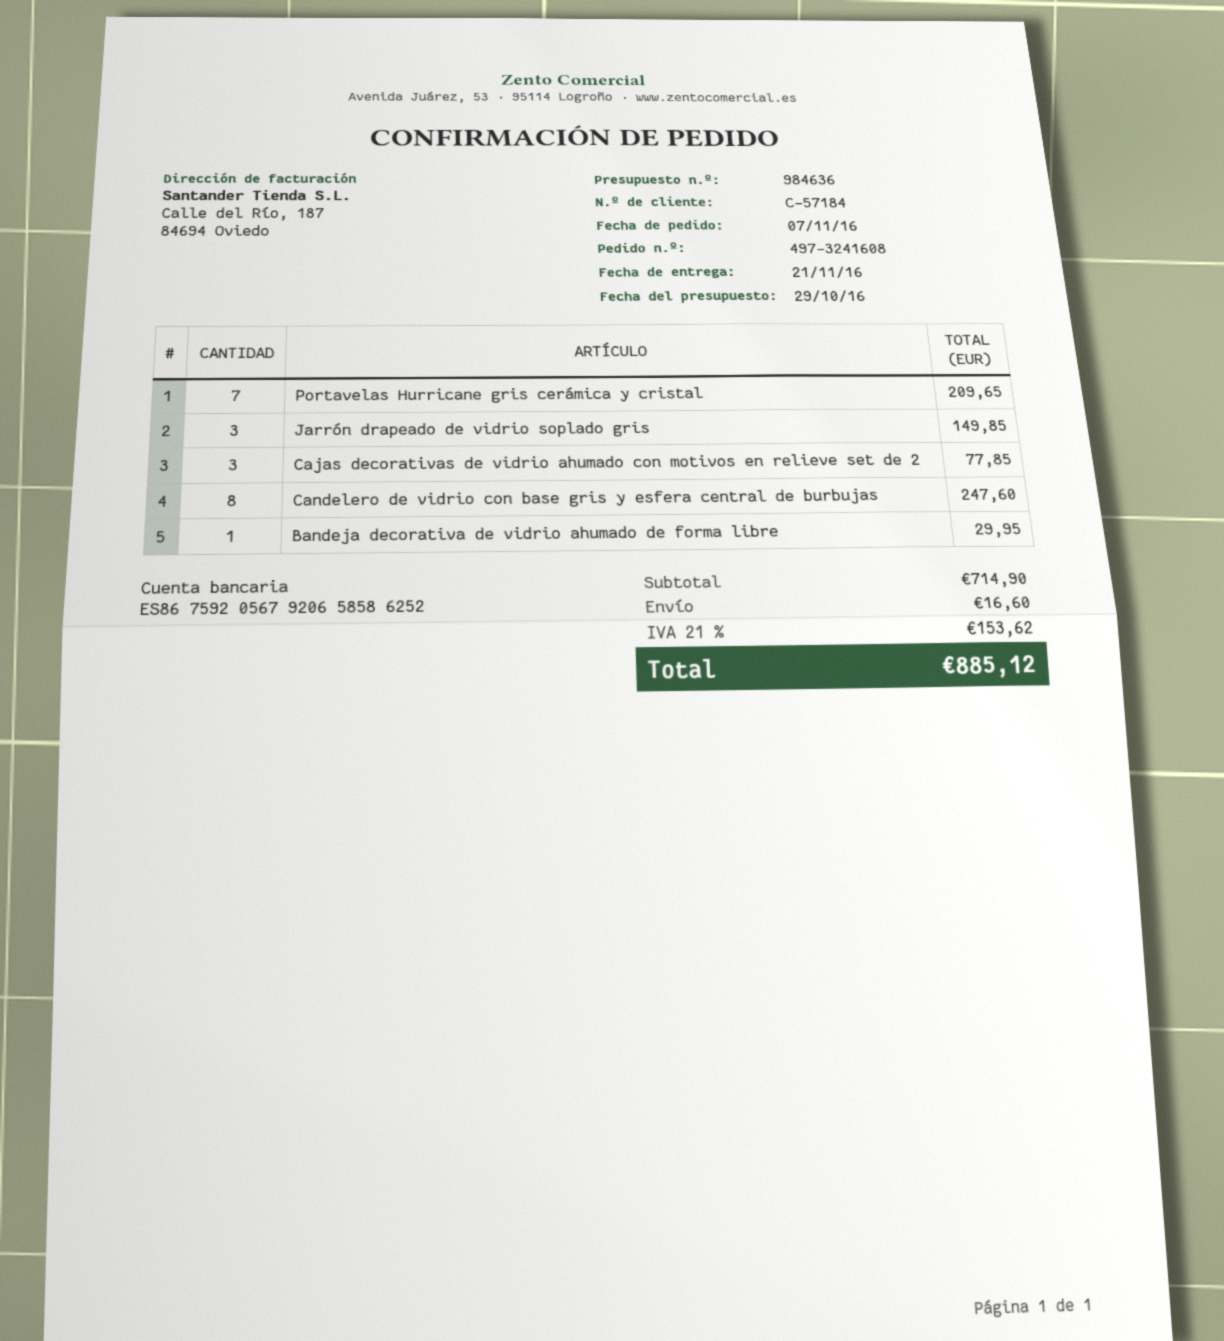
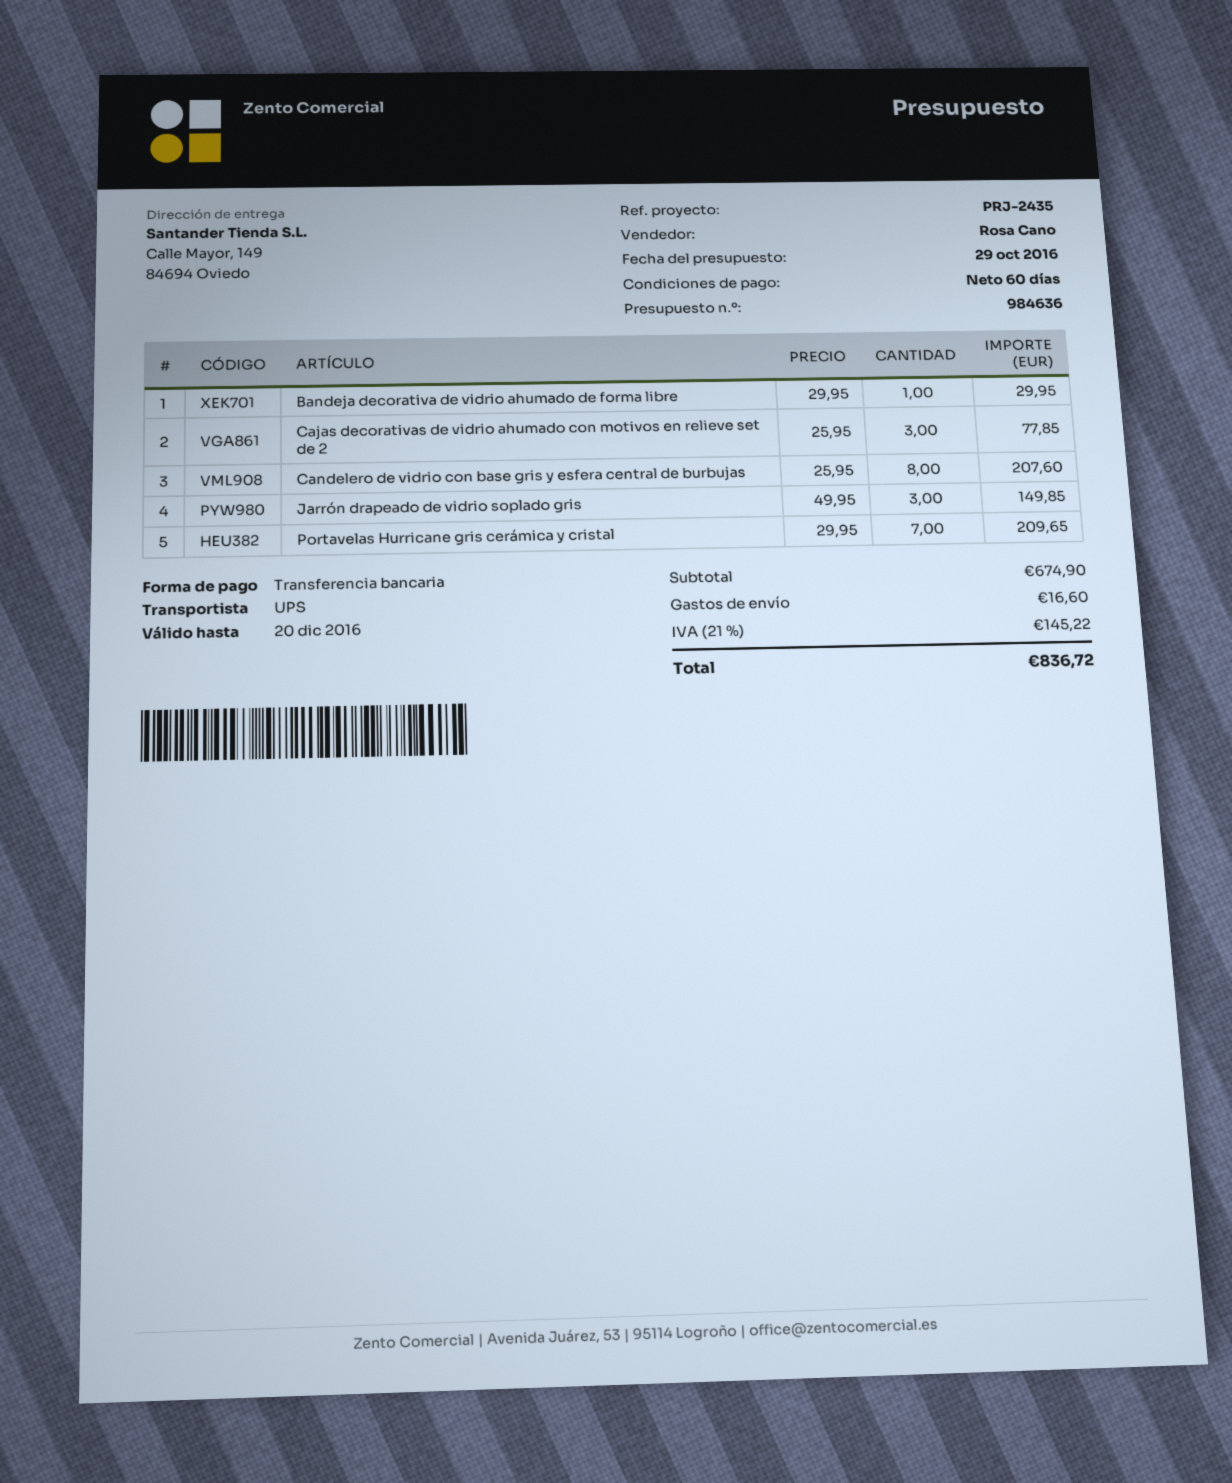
Candelero de vidrio con base gris y esfera central de burbujas: 8 for 247.60 -> 8 for 207.60
subtotal: 714.90 -> 674.90
tax: 21% = 153.62 -> 21% = 145.22
total: 885.12 -> 836.72

